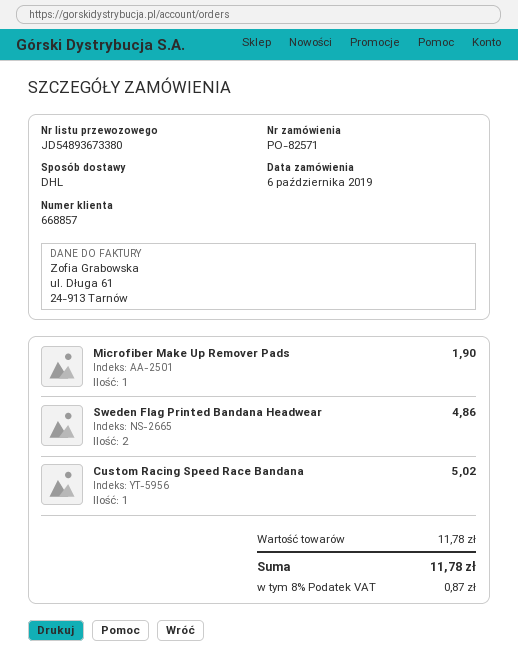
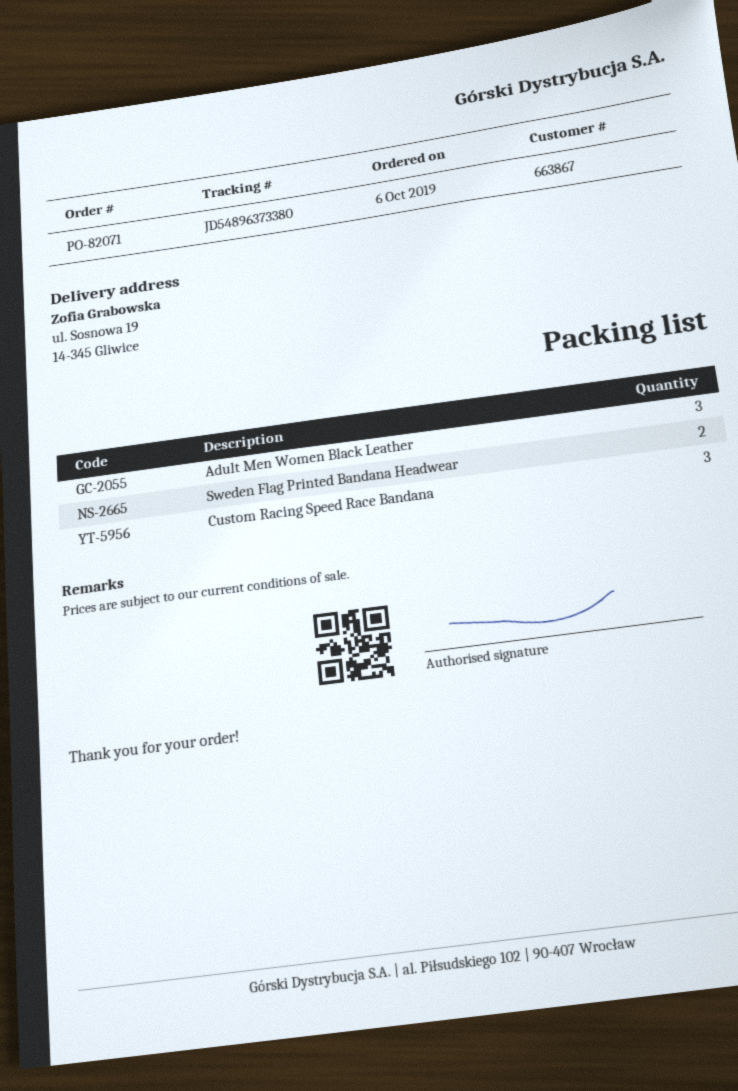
order number: PO-82571 -> PO-82071
customer number: 668857 -> 663867
tracking number: JD54893673380 -> JD54896373380
Microfiber Make Up Remover Pads: 1 -> none
Custom Racing Speed Race Bandana: 1 -> 3
Adult Men Women Black Leather: none -> 3

